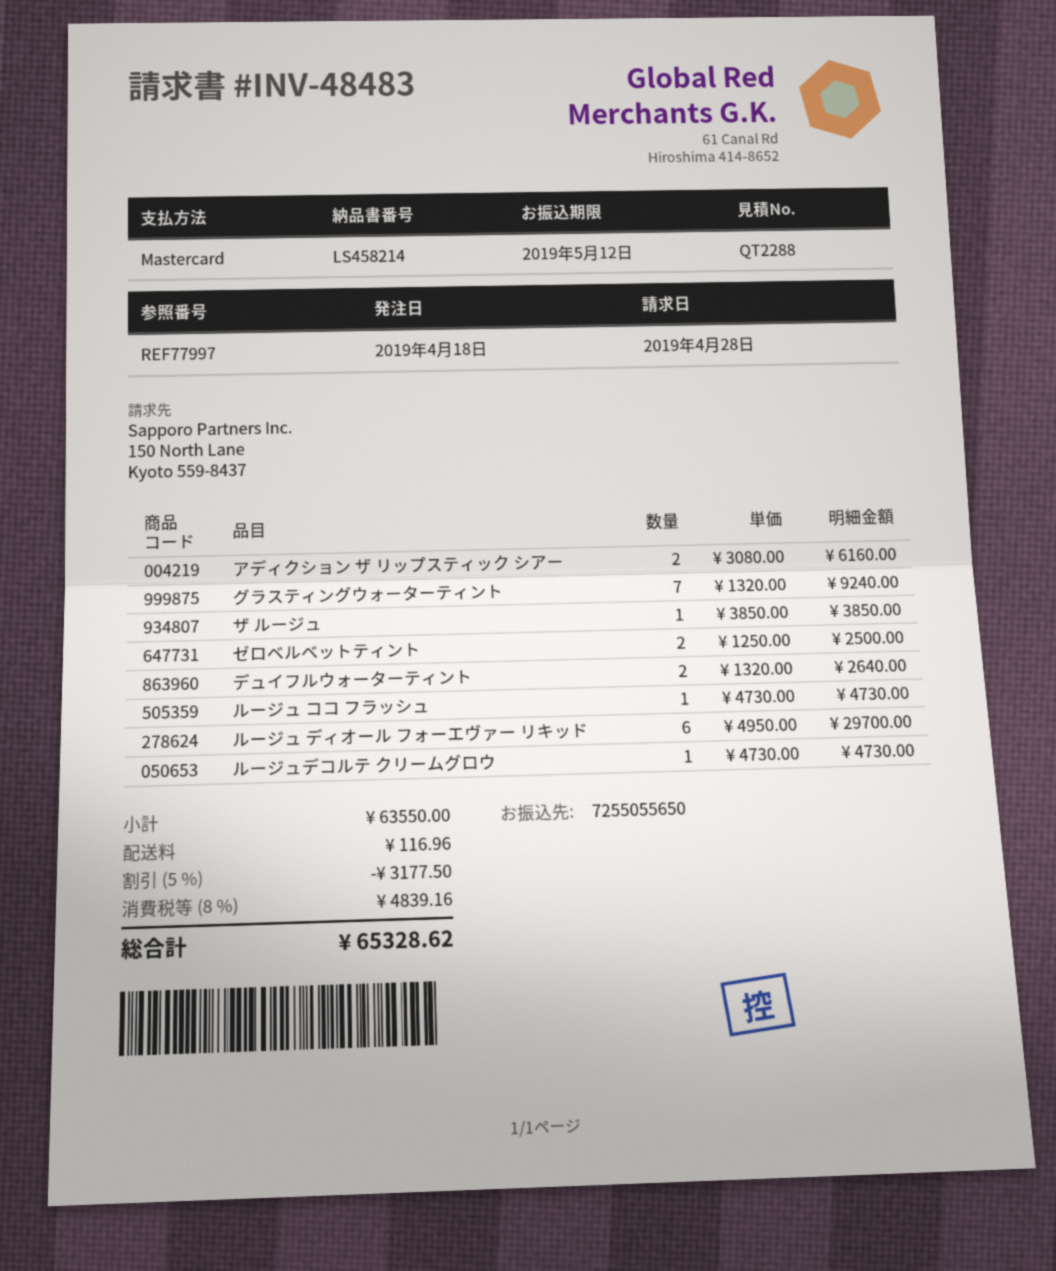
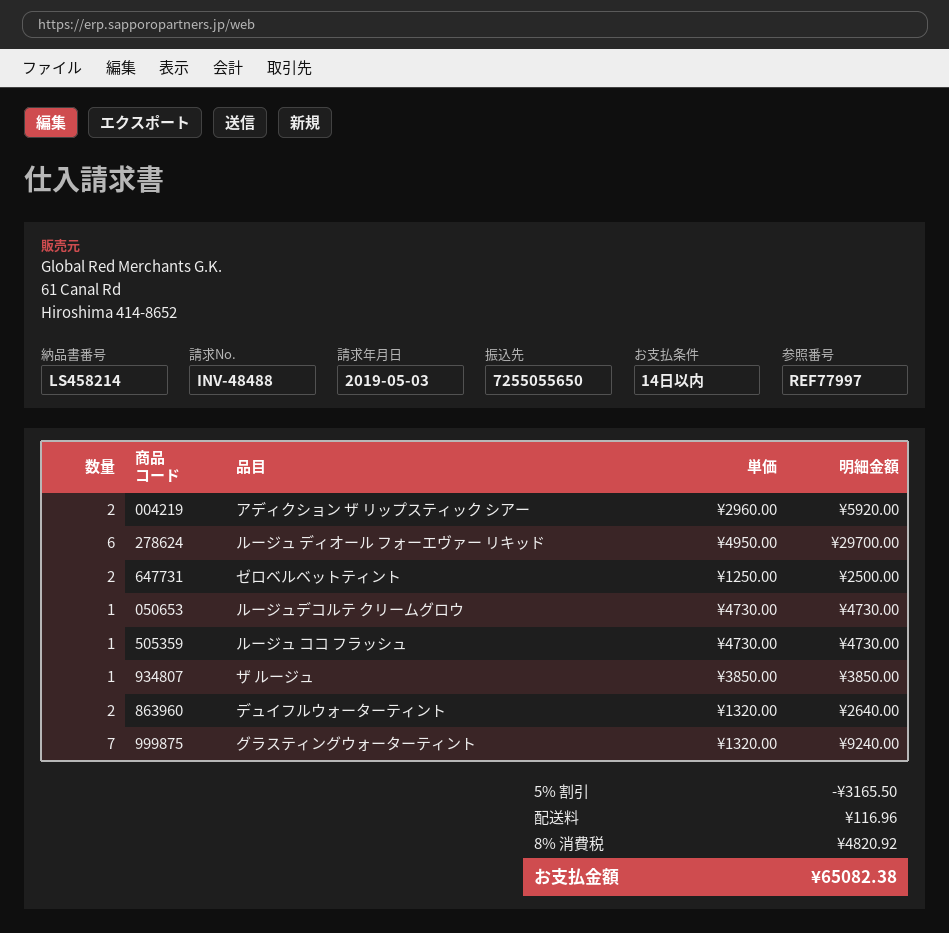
invoice number: INV-48483 -> INV-48488
invoice date: 2019-04-28 -> 2019-05-03
アディクション ザ リップスティック シアー: 2 x 3080.00 = 6160.00 -> 2 x 2960.00 = 5920.00
discount: 5% = 3177.50 -> 5% = 3165.50
tax: 8% = 4839.16 -> 8% = 4820.92
total: 65328.62 -> 65082.38

